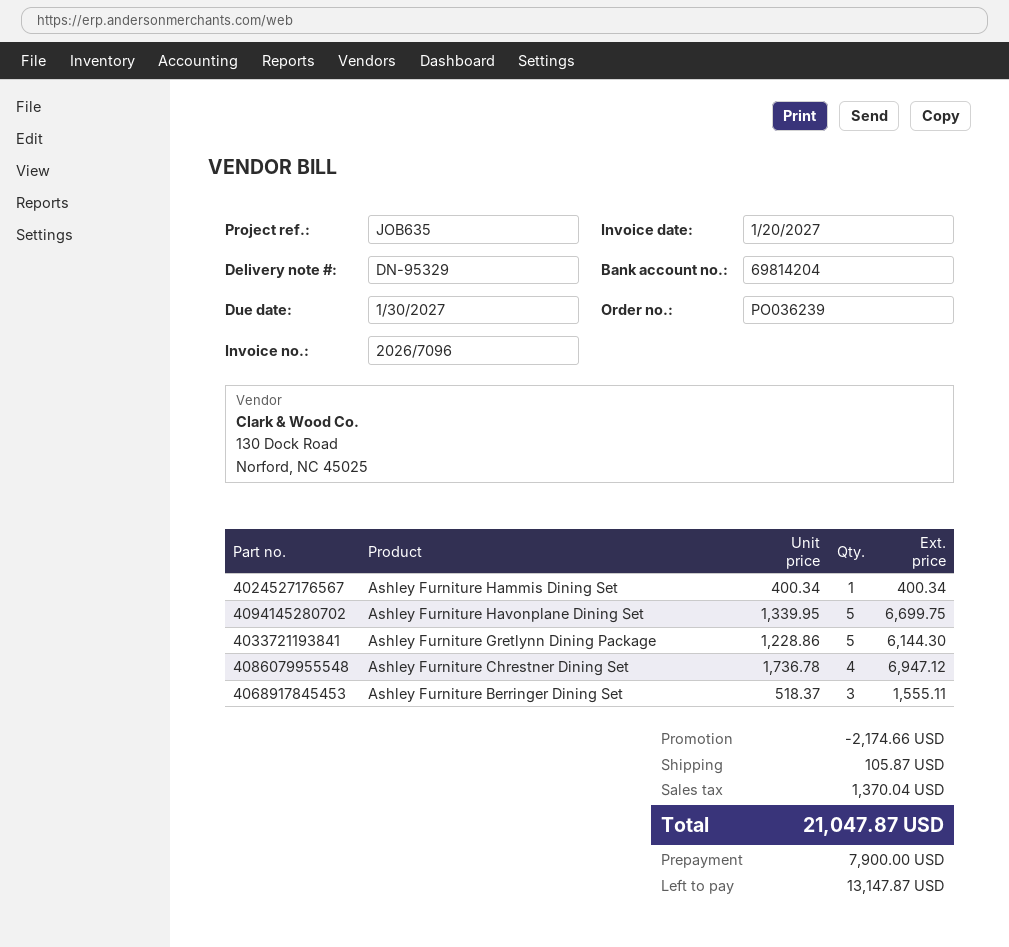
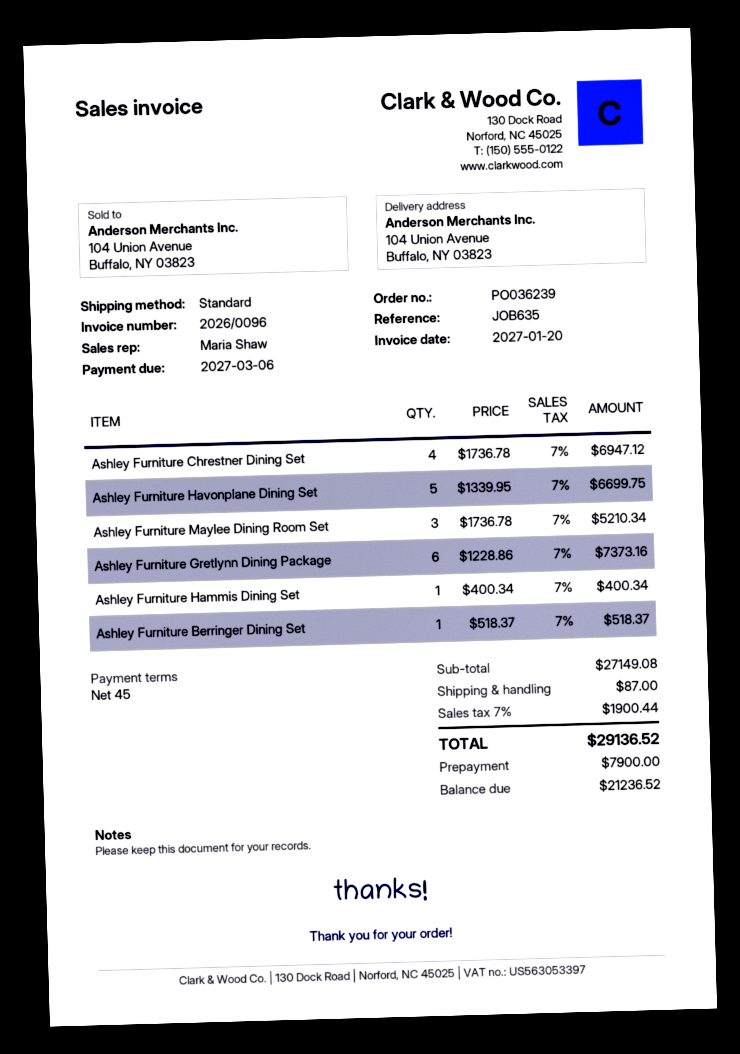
invoice number: 2026/7096 -> 2026/0096
due date: 2027-01-30 -> 2027-03-06
Ashley Furniture Gretlynn Dining Package: 5 x 1228.86 = 6144.30 -> 6 x 1228.86 = 7373.16
Ashley Furniture Berringer Dining Set: 3 x 518.37 = 1555.11 -> 1 x 518.37 = 518.37
Ashley Furniture Maylee Dining Room Set: none -> 3 x 1736.78 = 5210.34
discount: 2174.66 -> none
shipping: 105.87 -> 87.00
tax: 1370.04 -> 1900.44
total: 21047.87 -> 29136.52
balance: 13147.87 -> 21236.52

